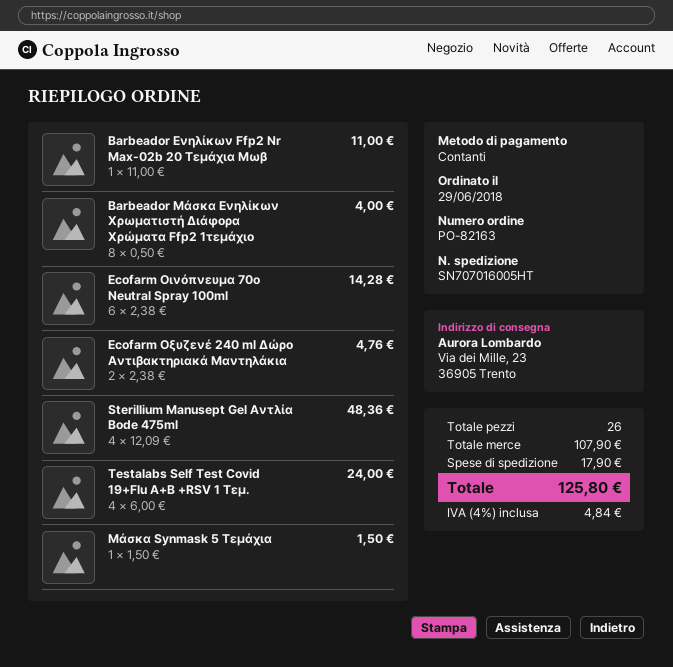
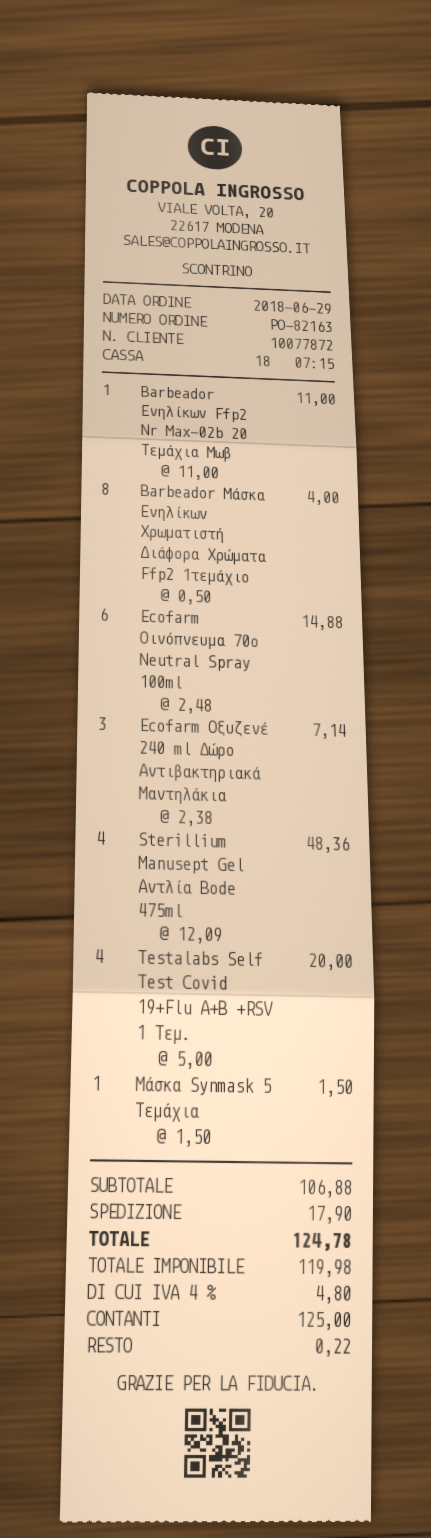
Ecofarm Οινόπνευμα 70o Neutral Spray 100ml: 6 x 2.38 = 14.28 -> 6 x 2.48 = 14.88
Ecofarm Οξυζενέ 240 ml Δώρο Αντιβακτηριακά Μαντηλάκια: 2 x 2.38 = 4.76 -> 3 x 2.38 = 7.14
Testalabs Self Test Covid 19+Flu A+B +RSV 1 Τεμ.: 4 x 6.00 = 24.00 -> 4 x 5.00 = 20.00
subtotal: 107.90 -> 106.88
tax: 4% = 4.84 -> 4% = 4.80
total: 125.80 -> 124.78

